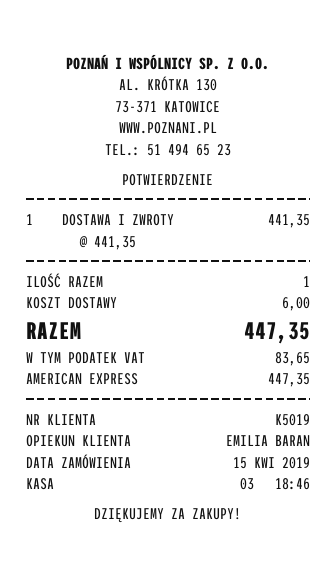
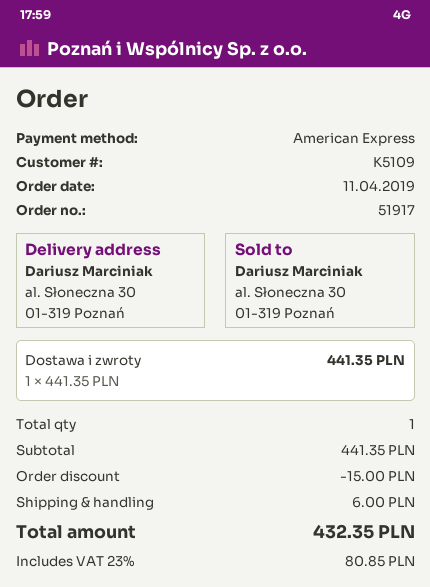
order date: 2019-04-15 -> 2019-04-11
customer number: K5019 -> K5109
discount: none -> 15.00
tax: 83.65 -> 80.85
total: 447.35 -> 432.35

